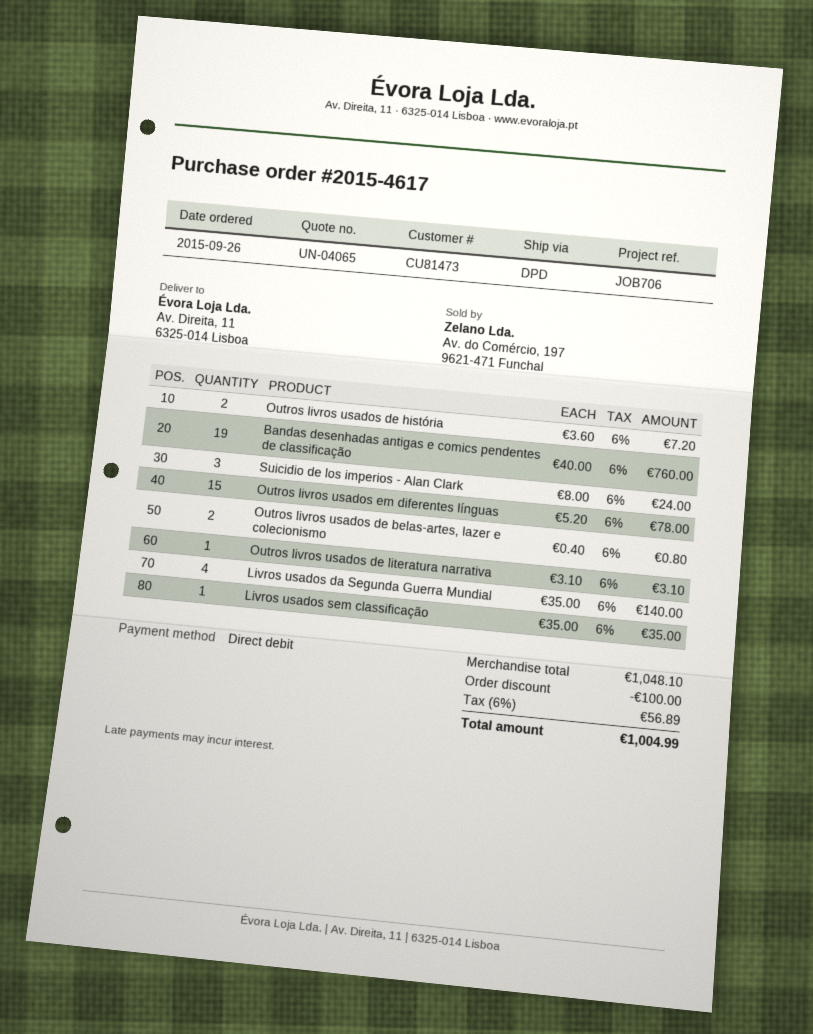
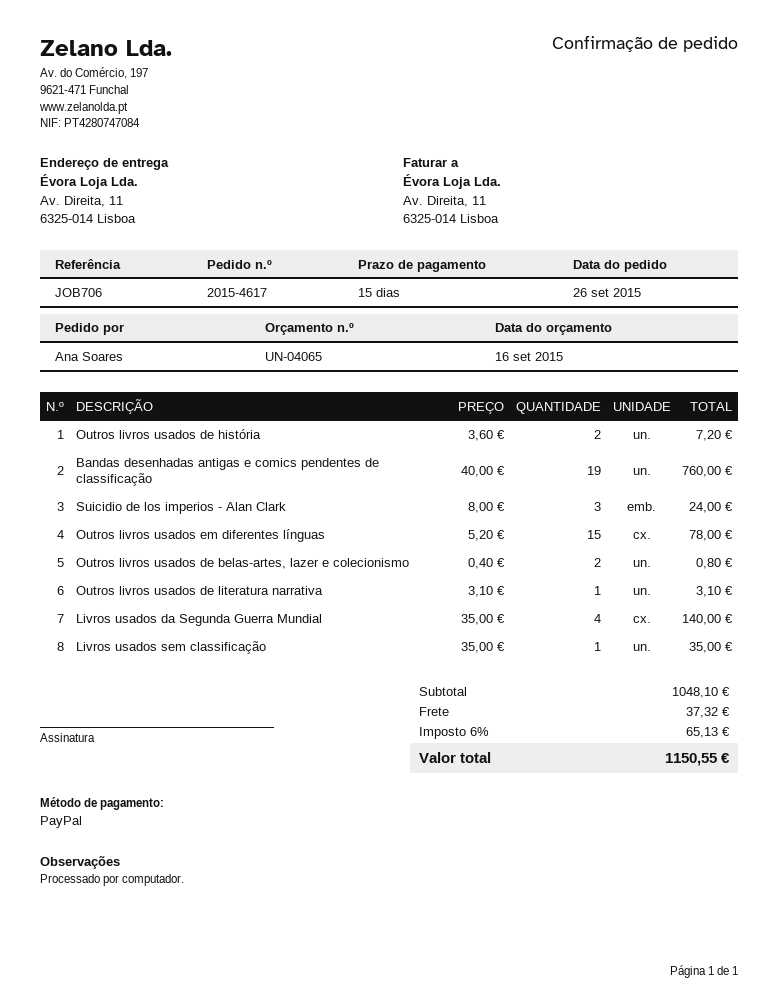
payment method: direct debit -> PayPal
discount: 100.00 -> none
shipping: none -> 37.32
tax: 6% = 56.89 -> 6% = 65.13
total: 1004.99 -> 1150.55

